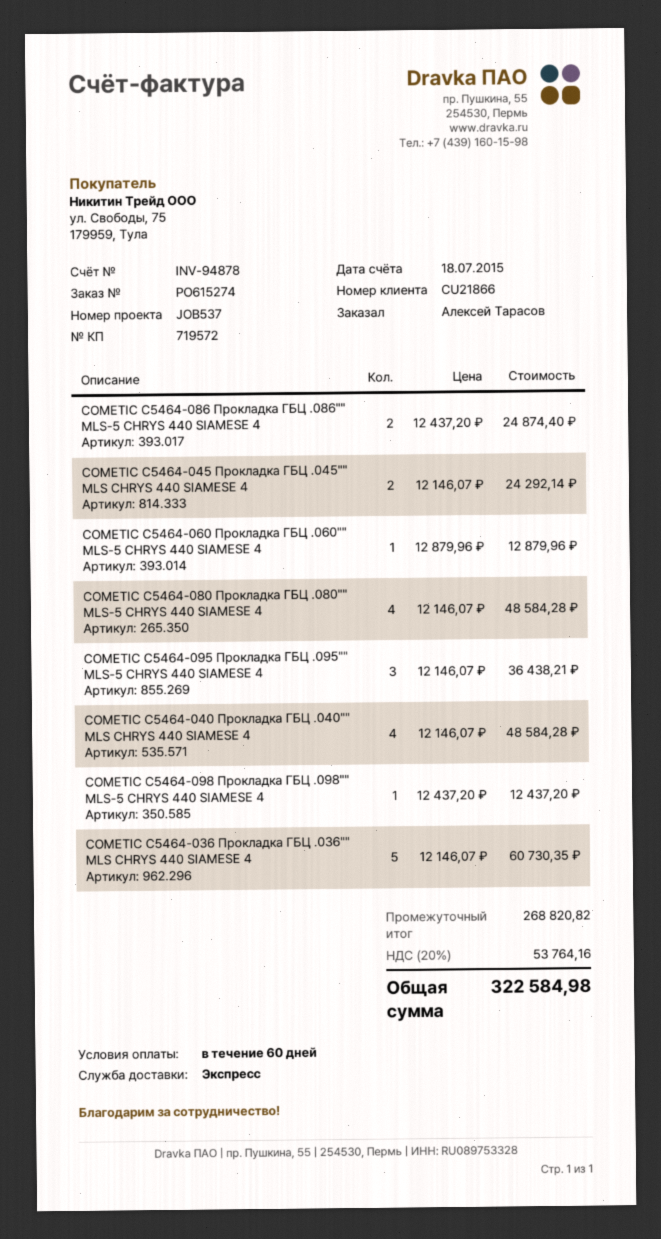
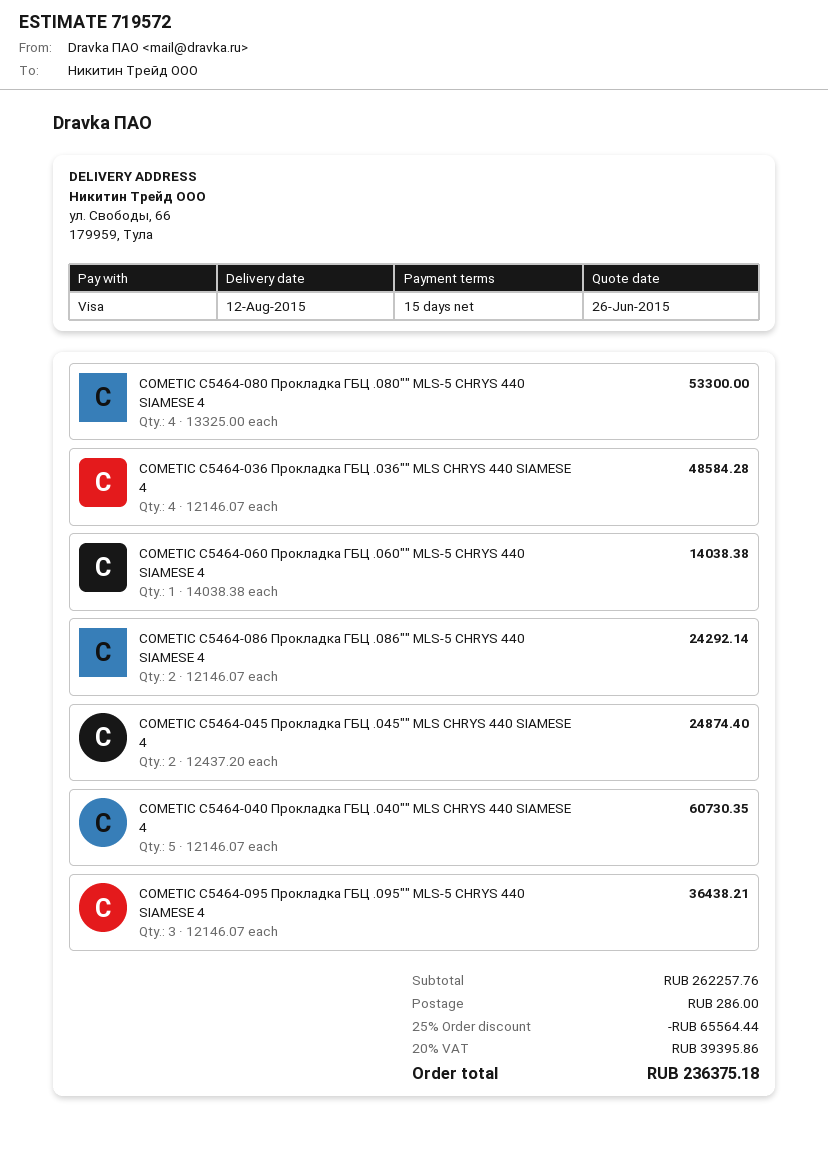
payment terms: 60 days -> 15 days
COMETIC C5464-086 Прокладка ГБЦ .086"" MLS-5 CHRYS 440 SIAMESE 4: 2 x 12437.20 = 24874.40 -> 2 x 12146.07 = 24292.14
COMETIC C5464-045 Прокладка ГБЦ .045"" MLS CHRYS 440 SIAMESE 4: 2 x 12146.07 = 24292.14 -> 2 x 12437.20 = 24874.40
COMETIC C5464-060 Прокладка ГБЦ .060"" MLS-5 CHRYS 440 SIAMESE 4: 1 x 12879.96 = 12879.96 -> 1 x 14038.38 = 14038.38
COMETIC C5464-080 Прокладка ГБЦ .080"" MLS-5 CHRYS 440 SIAMESE 4: 4 x 12146.07 = 48584.28 -> 4 x 13325.00 = 53300.00
COMETIC C5464-040 Прокладка ГБЦ .040"" MLS CHRYS 440 SIAMESE 4: 4 x 12146.07 = 48584.28 -> 5 x 12146.07 = 60730.35
COMETIC C5464-098 Прокладка ГБЦ .098"" MLS-5 CHRYS 440 SIAMESE 4: 1 x 12437.20 = 12437.20 -> none
COMETIC C5464-036 Прокладка ГБЦ .036"" MLS CHRYS 440 SIAMESE 4: 5 x 12146.07 = 60730.35 -> 4 x 12146.07 = 48584.28
subtotal: 268820.82 -> 262257.76
discount: none -> 25% = 65564.44
shipping: none -> 286.00
tax: 20% = 53764.16 -> 20% = 39395.86
total: 322584.98 -> 236375.18

